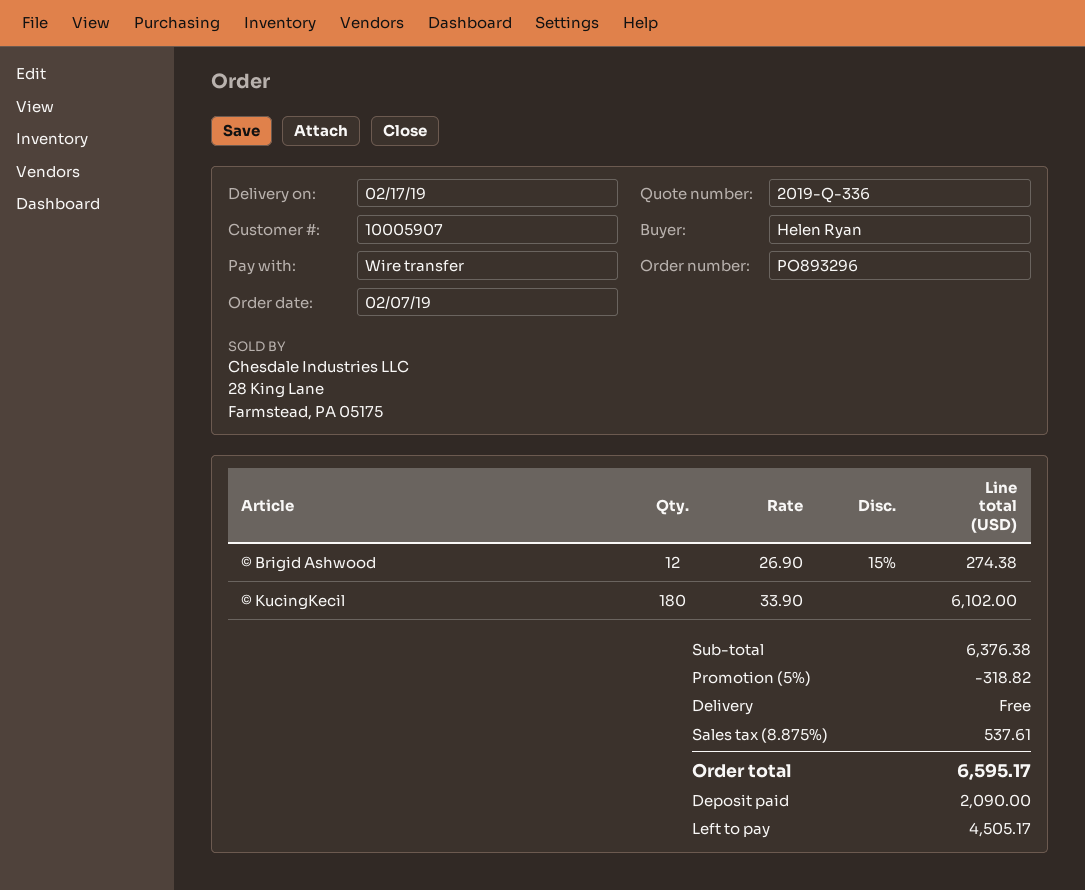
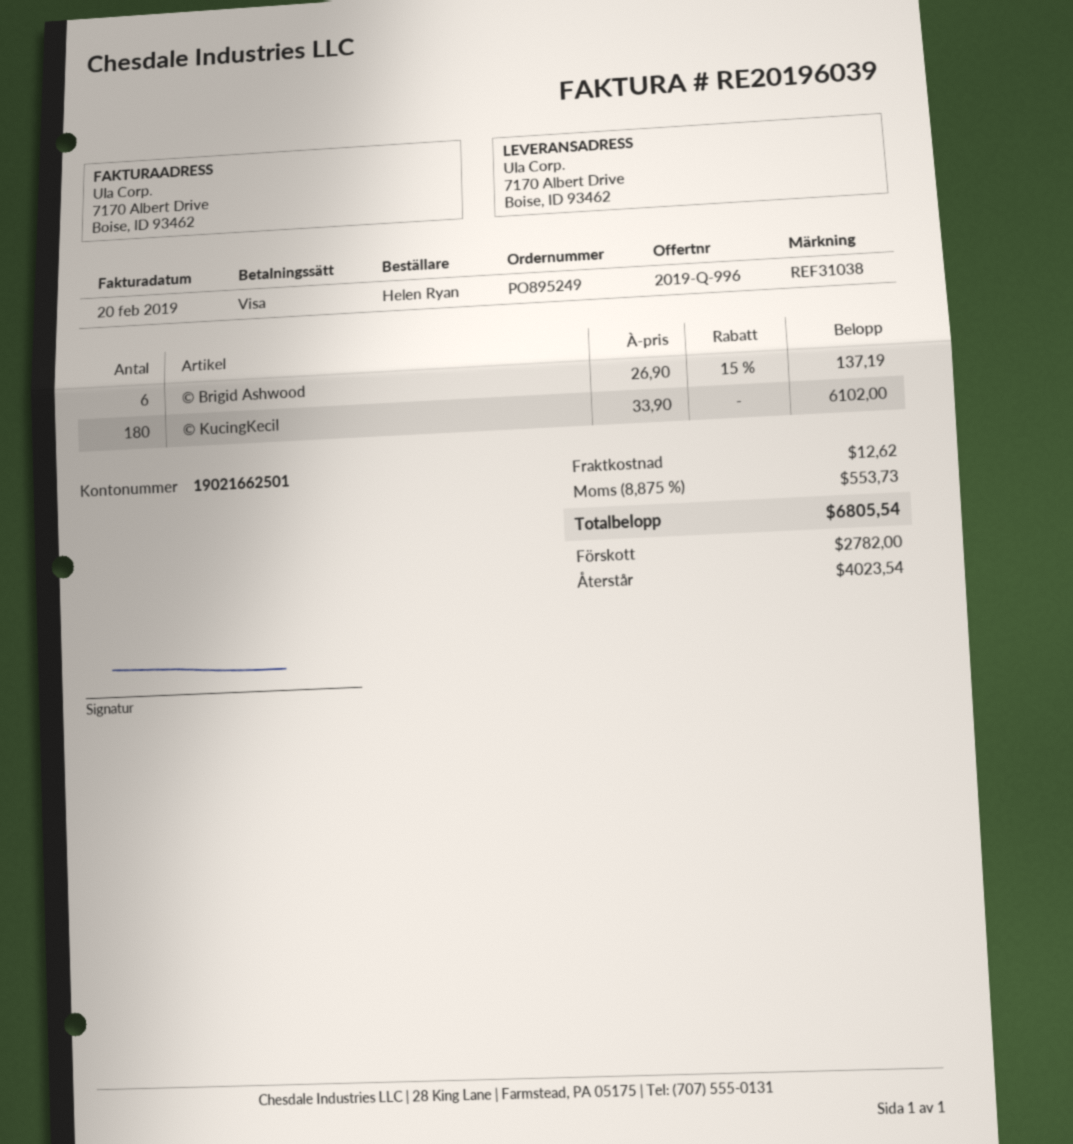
quote number: 2019-Q-336 -> 2019-Q-996
order number: PO893296 -> PO895249
payment method: bank transfer -> Visa
© Brigid Ashwood: 12 x 26.90 - 15% = 274.38 -> 6 x 26.90 - 15% = 137.19
discount: 5% = 318.82 -> none
shipping: 0.00 -> 12.62
tax: 8.875% = 537.61 -> 8.875% = 553.73
total: 6595.17 -> 6805.54
deposit: 2090.00 -> 2782.00
balance: 4505.17 -> 4023.54

